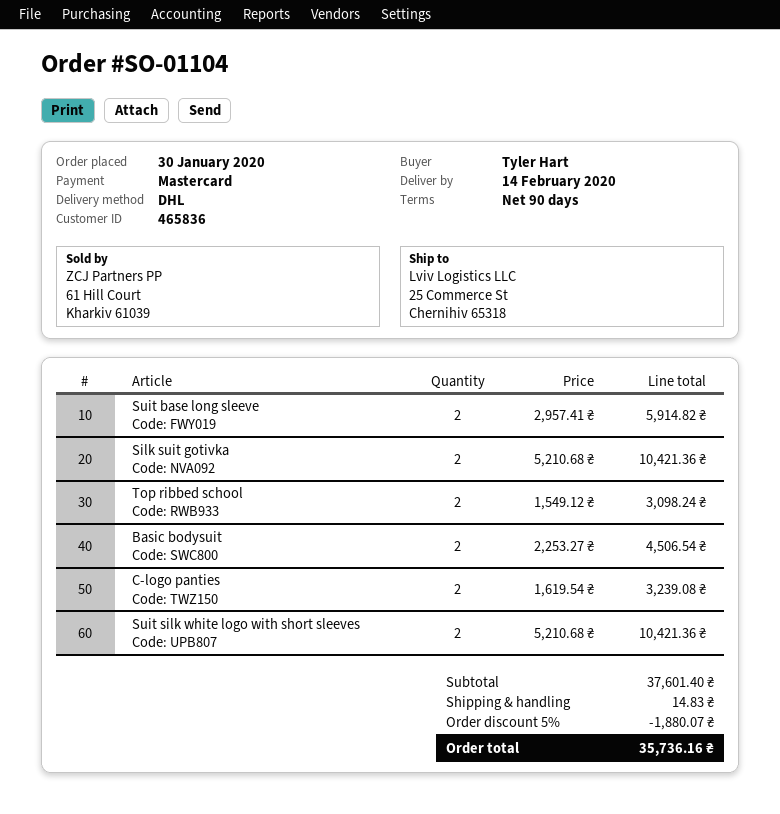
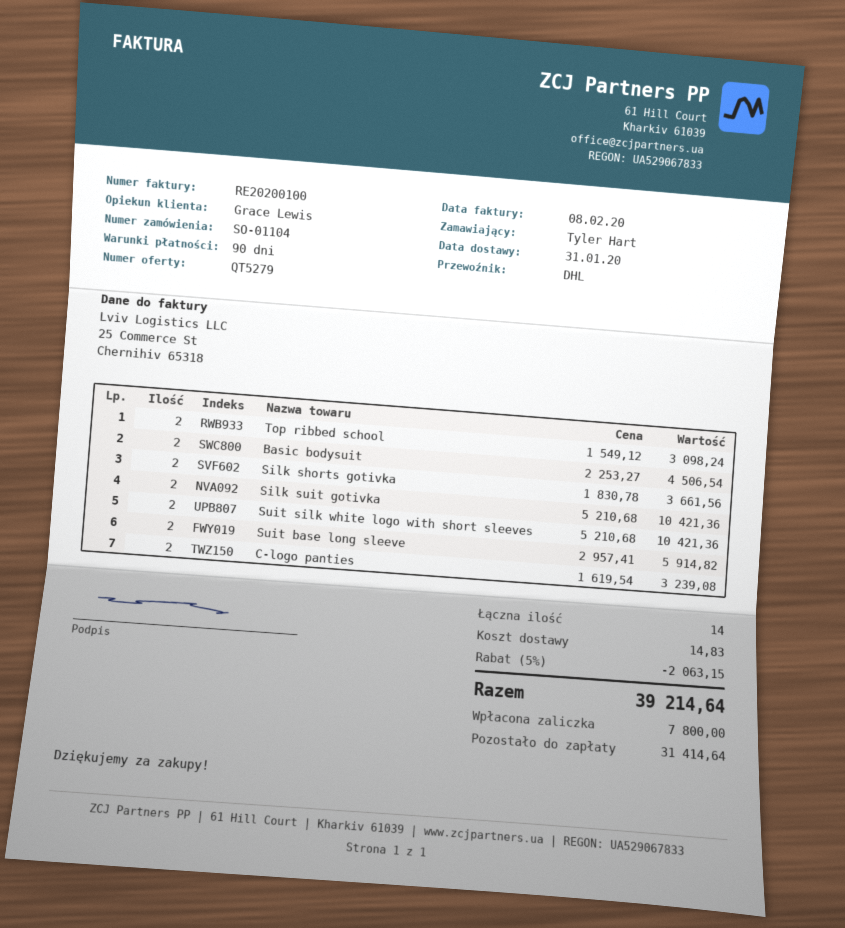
delivery date: 2020-02-14 -> 2020-01-31
Silk shorts gotivka: none -> 2 x 1830.78 = 3661.56
discount: 5% = 1880.07 -> 5% = 2063.15
total: 35736.16 -> 39214.64

